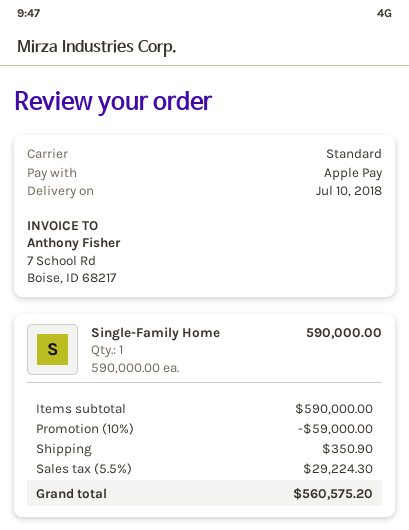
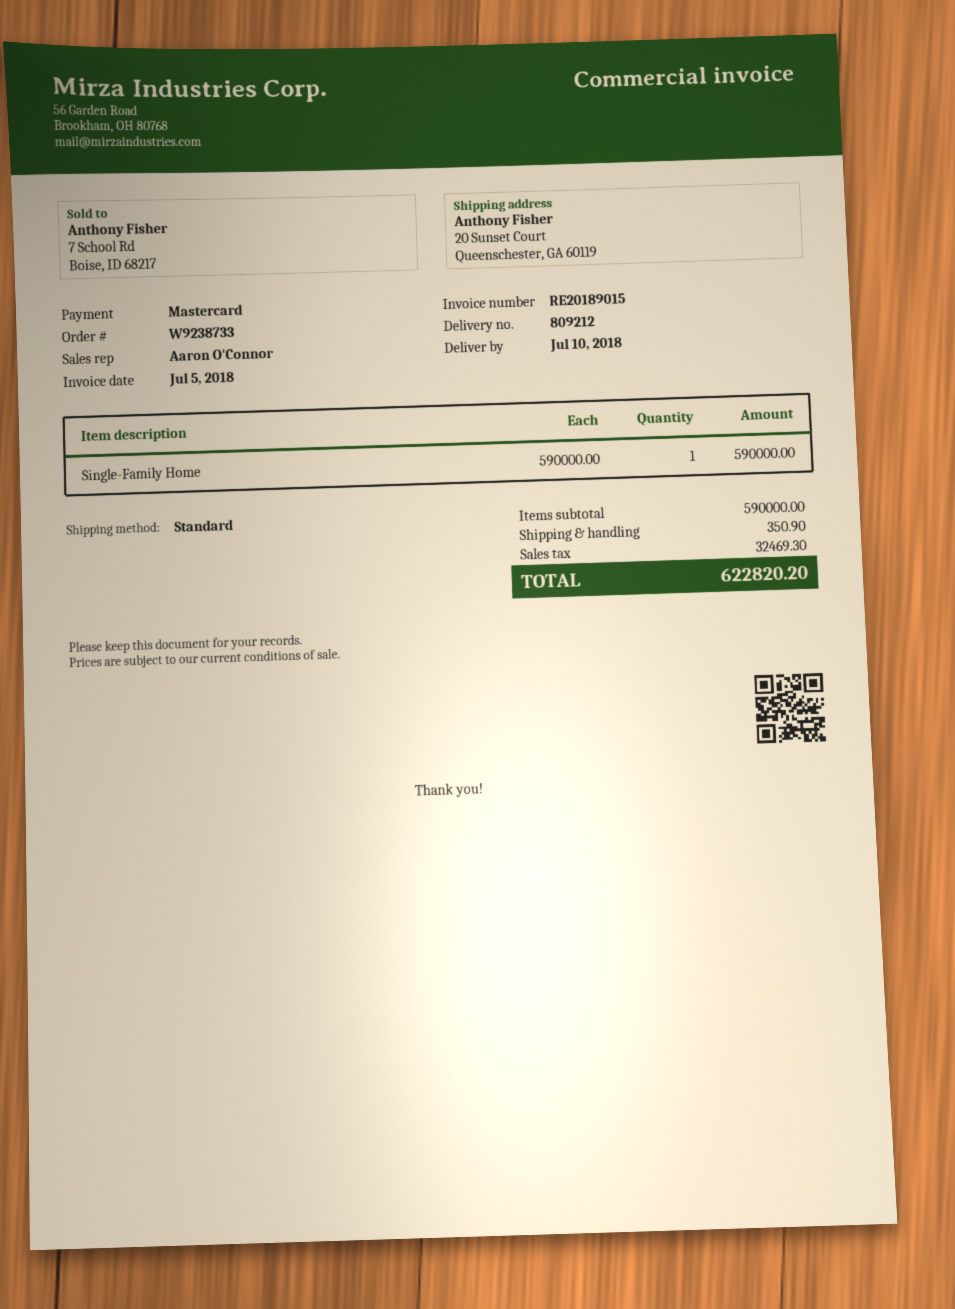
payment method: Apple Pay -> Mastercard
discount: 10% = 59000.00 -> none
tax: 29224.30 -> 32469.30
total: 560575.20 -> 622820.20

